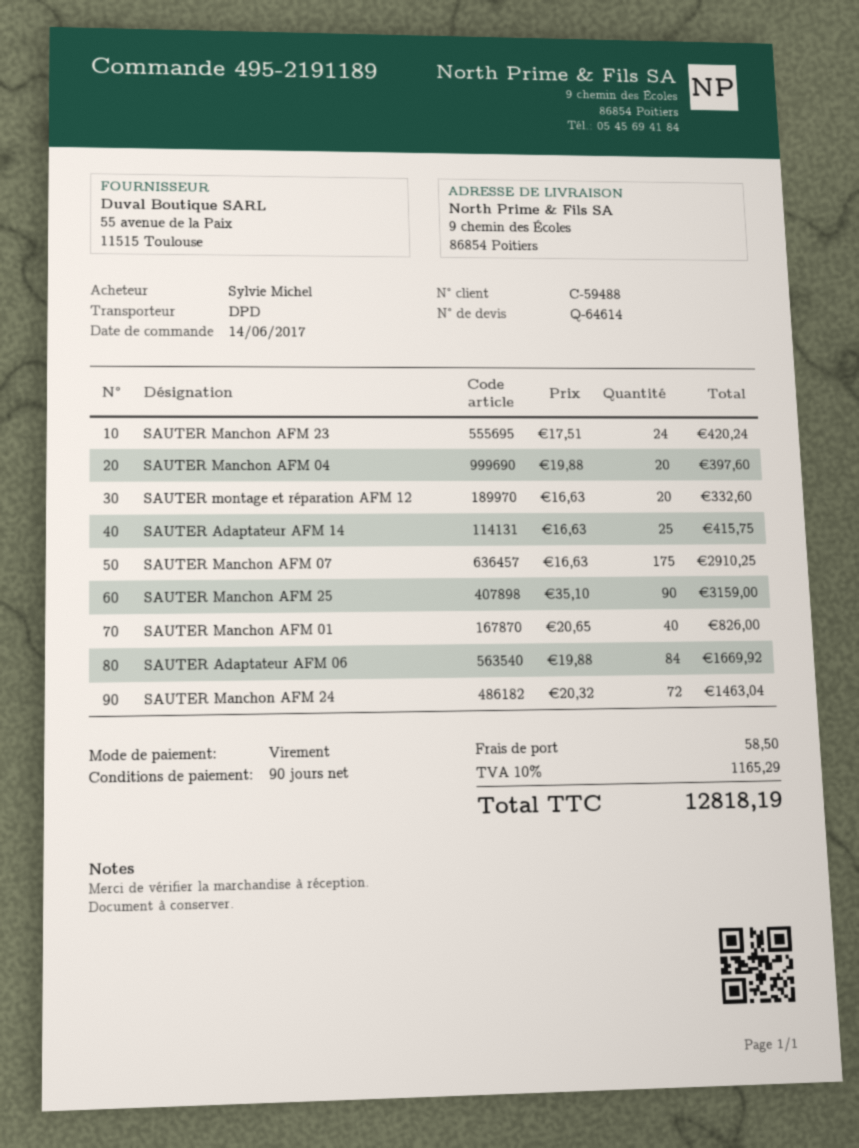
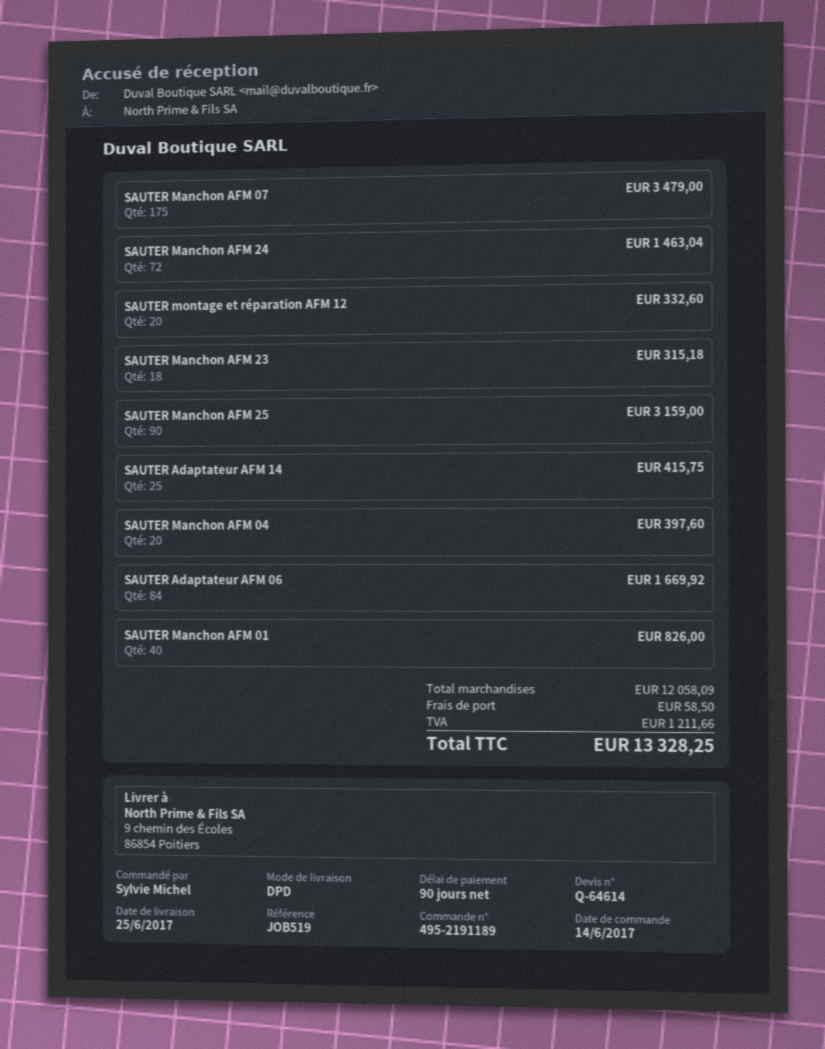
SAUTER Manchon AFM 23: 24 for 420.24 -> 18 for 315.18
SAUTER Manchon AFM 07: 175 for 2910.25 -> 175 for 3479.00
tax: 1165.29 -> 1211.66
total: 12818.19 -> 13328.25

